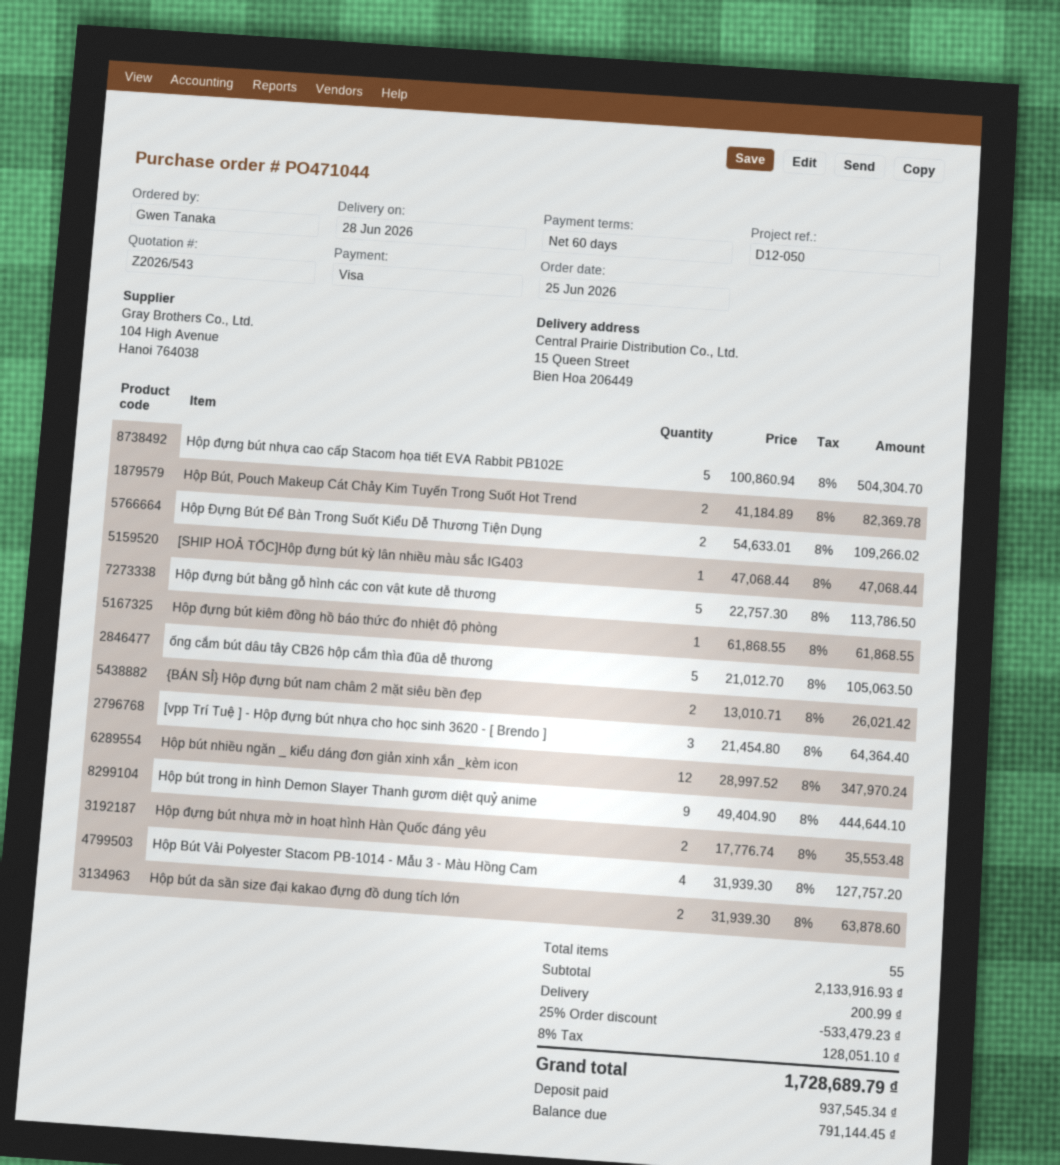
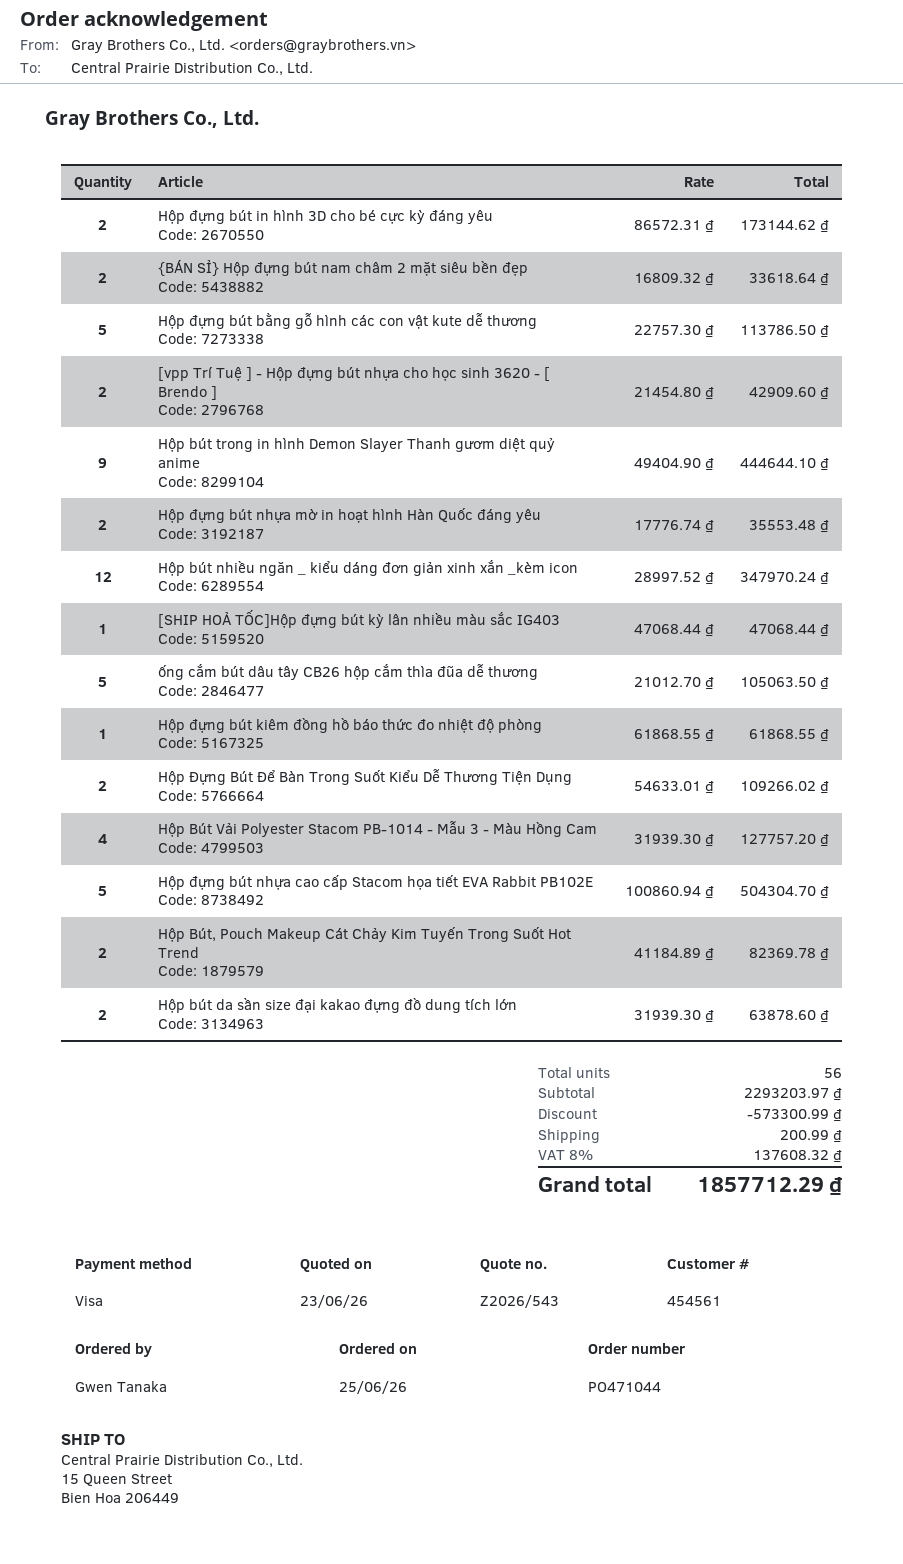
{BÁN SỈ} Hộp đựng bút nam châm 2 mặt siêu bền đẹp: 2 x 13010.71 = 26021.42 -> 2 x 16809.32 = 33618.64
[vpp Trí Tuệ ] - Hộp đựng bút nhựa cho học sinh 3620 - [ Brendo ]: 3 x 21454.80 = 64364.40 -> 2 x 21454.80 = 42909.60
Hộp đựng bút in hình 3D cho bé cực kỳ đáng yêu: none -> 2 x 86572.31 = 173144.62
total quantity: 55 -> 56
subtotal: 2133916.93 -> 2293203.97
discount: 533479.23 -> 573300.99
tax: 8% = 128051.10 -> 8% = 137608.32
total: 1728689.79 -> 1857712.29

